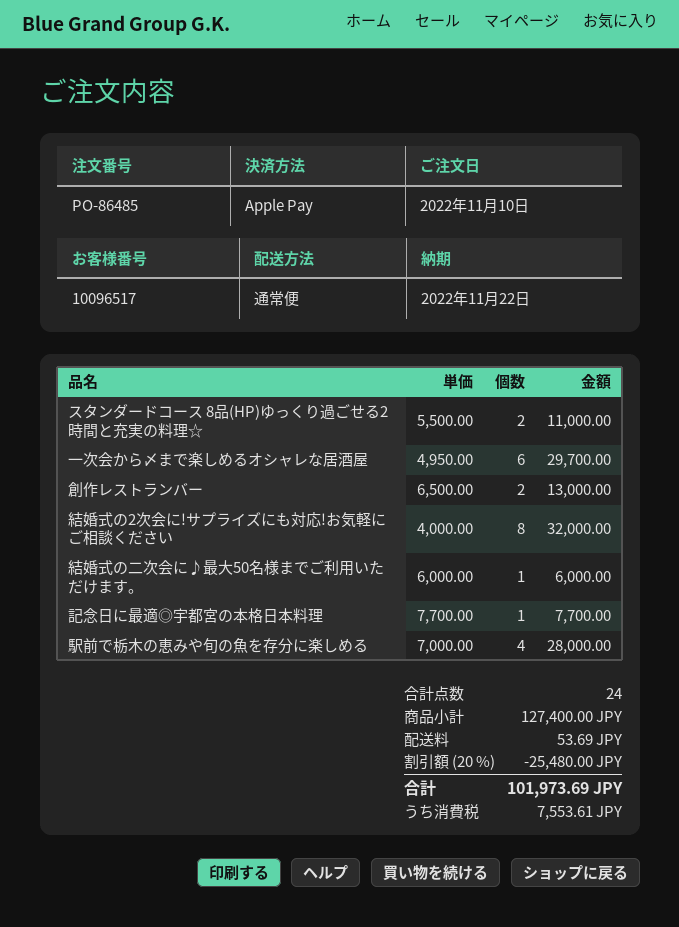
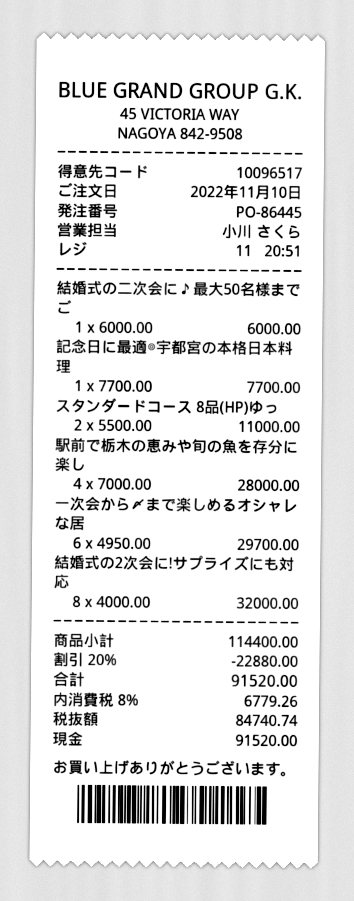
order number: PO-86485 -> PO-86445
payment method: Apple Pay -> cash
創作レストランバー: 2 x 6500.00 = 13000.00 -> none
subtotal: 127400.00 -> 114400.00
discount: 20% = 25480.00 -> 20% = 22880.00
shipping: 53.69 -> none
tax: 7553.61 -> 6779.26
total: 101973.69 -> 91520.00

